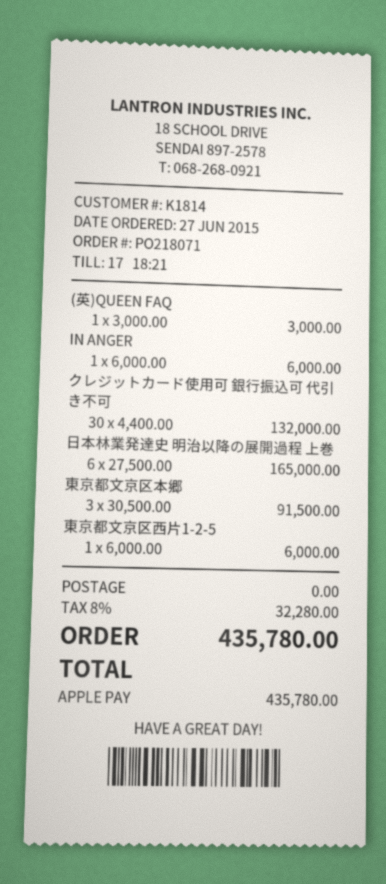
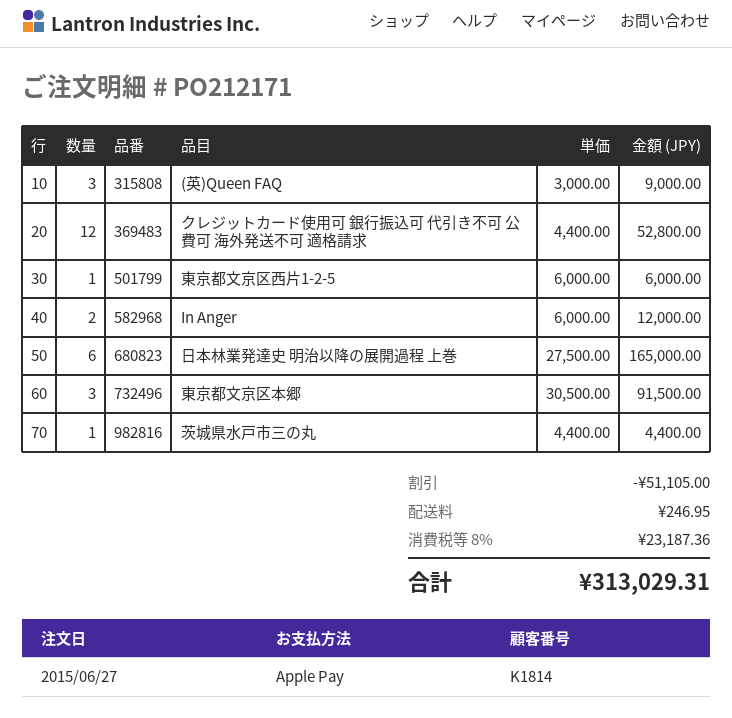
order number: PO218071 -> PO212171
(英)QUEEN FAQ: 1 x 3000.00 = 3000.00 -> 3 x 3000.00 = 9000.00
IN ANGER: 1 x 6000.00 = 6000.00 -> 2 x 6000.00 = 12000.00
クレジットカード使用可 銀行振込可 代引き不可: 30 x 4400.00 = 132000.00 -> 12 x 4400.00 = 52800.00
茨城県水戸市三の丸: none -> 1 x 4400.00 = 4400.00
discount: none -> 51105.00
shipping: 0.00 -> 246.95
tax: 8% = 32280.00 -> 8% = 23187.36
total: 435780.00 -> 313029.31

